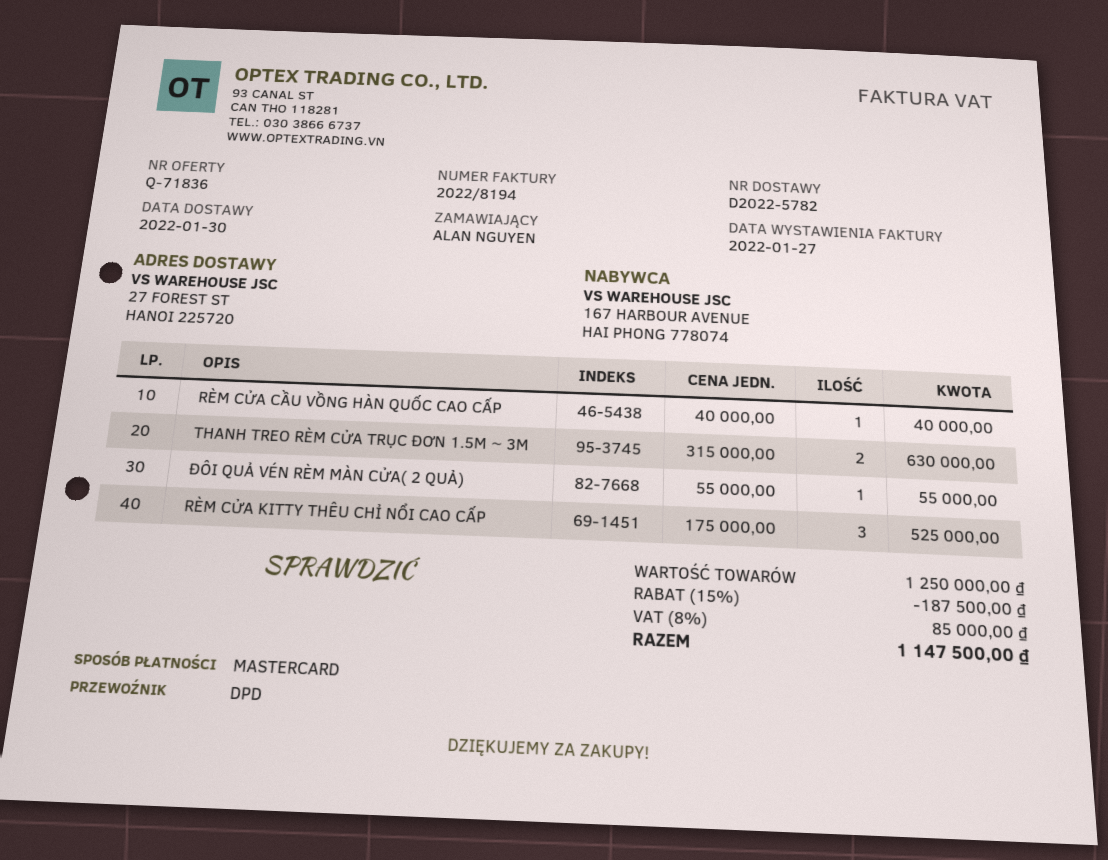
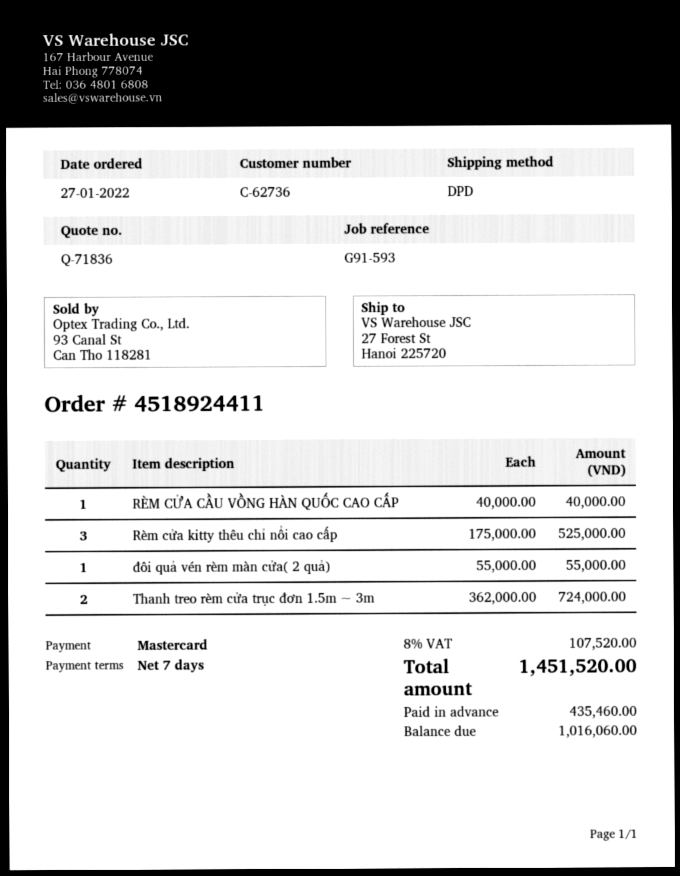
THANH TREO RÈM CỬA TRỤC ĐƠN 1.5M ~ 3M: 2 x 315000.00 = 630000.00 -> 2 x 362000.00 = 724000.00
discount: 15% = 187500.00 -> none
tax: 8% = 85000.00 -> 8% = 107520.00
total: 1147500.00 -> 1451520.00

